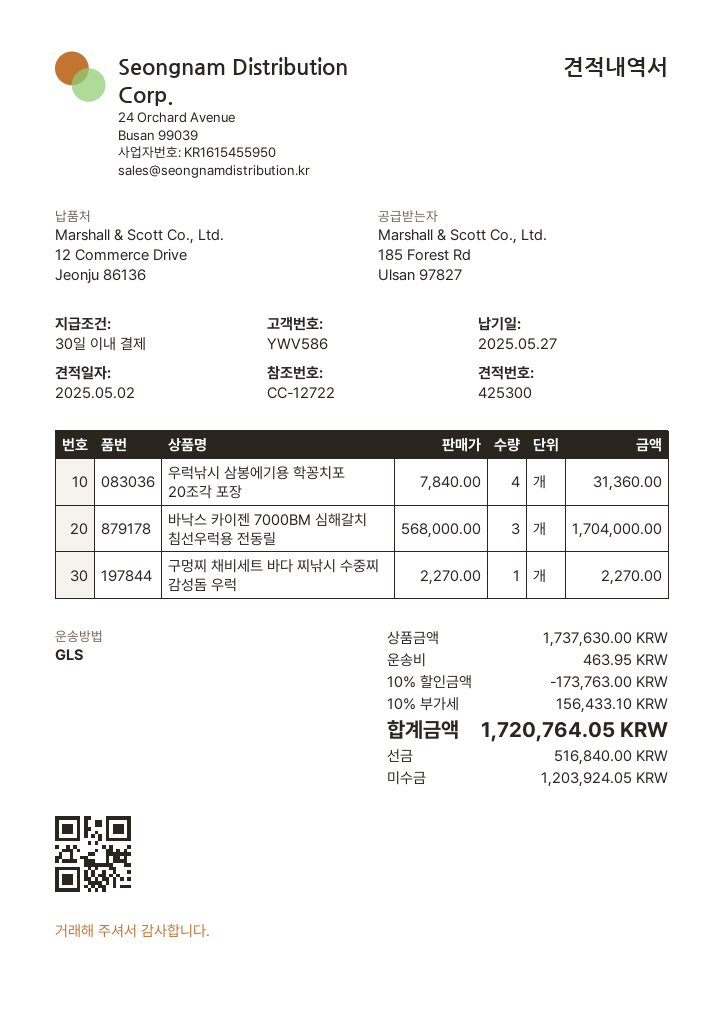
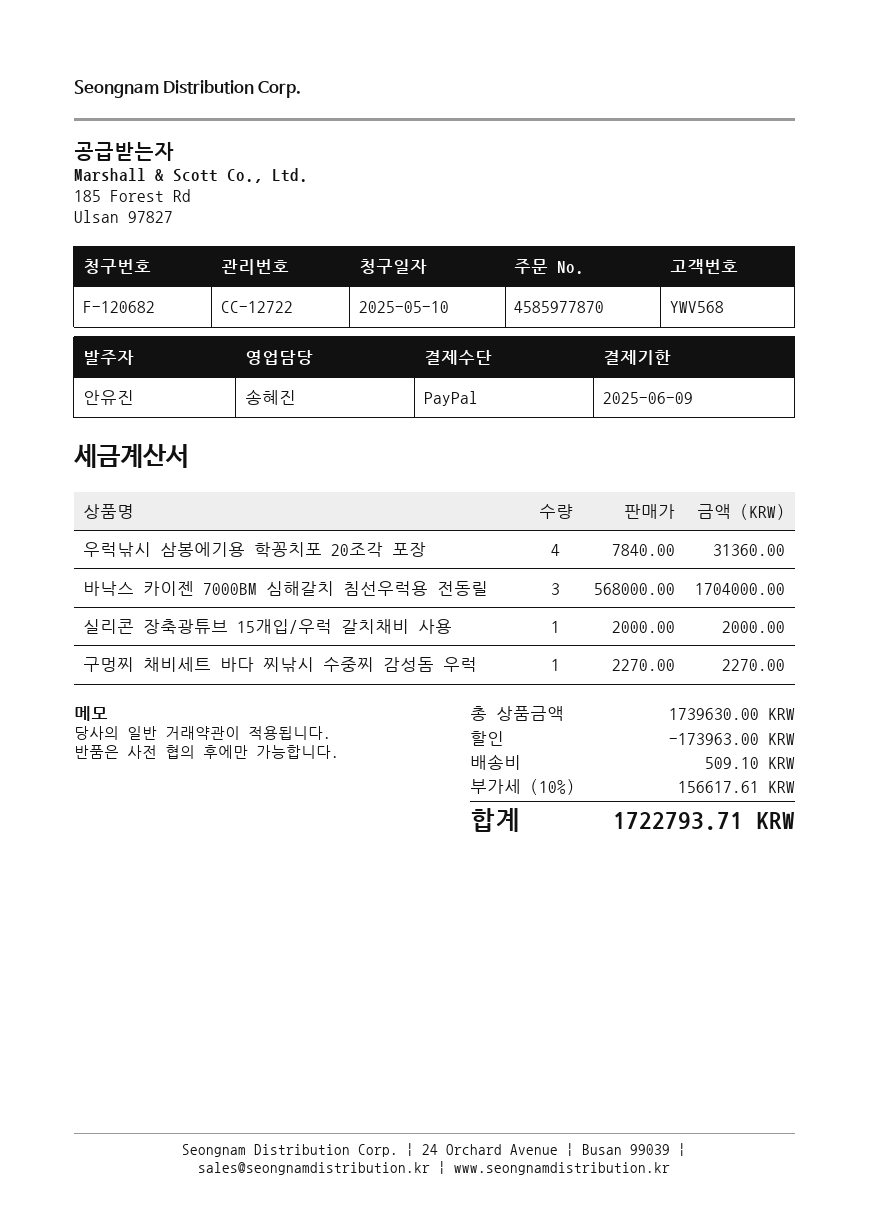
customer number: YWV586 -> YWV568
실리콘 장축광튜브 15개입/우럭 갈치채비 사용: none -> 1 x 2000.00 = 2000.00
subtotal: 1737630.00 -> 1739630.00
discount: 173763.00 -> 173963.00
shipping: 463.95 -> 509.10
tax: 10% = 156433.10 -> 10% = 156617.61
total: 1720764.05 -> 1722793.71

